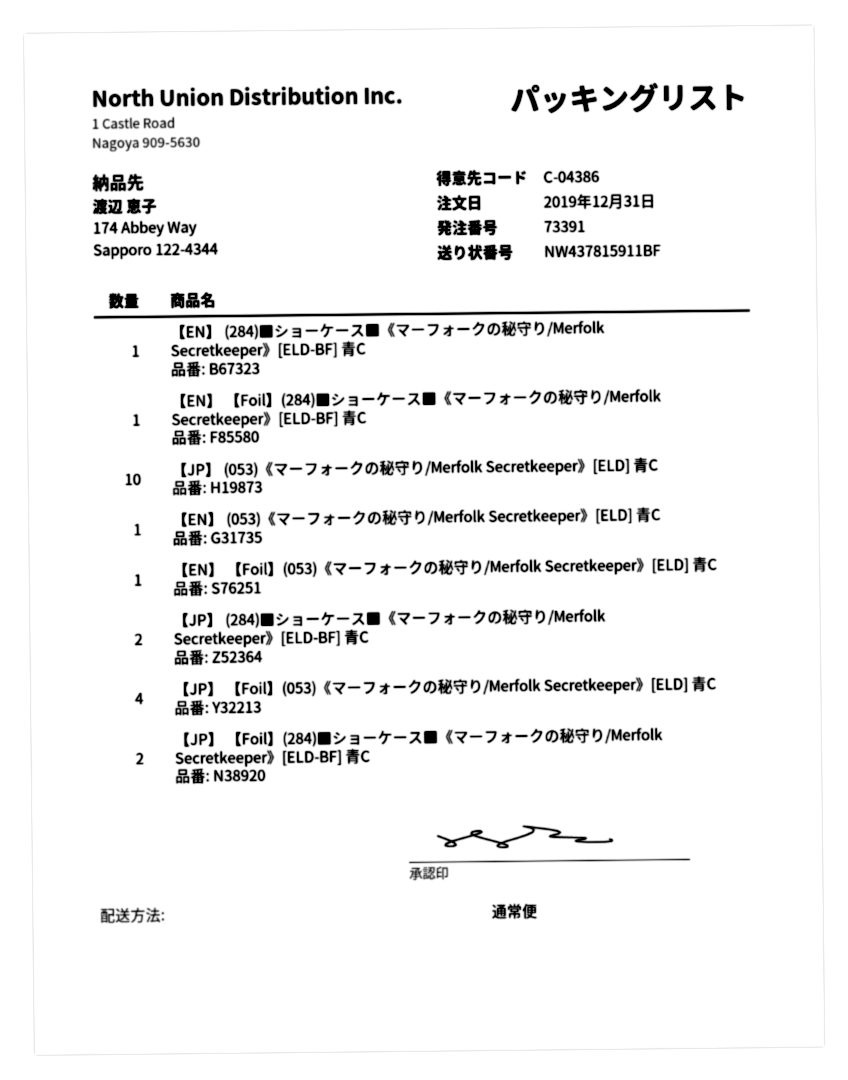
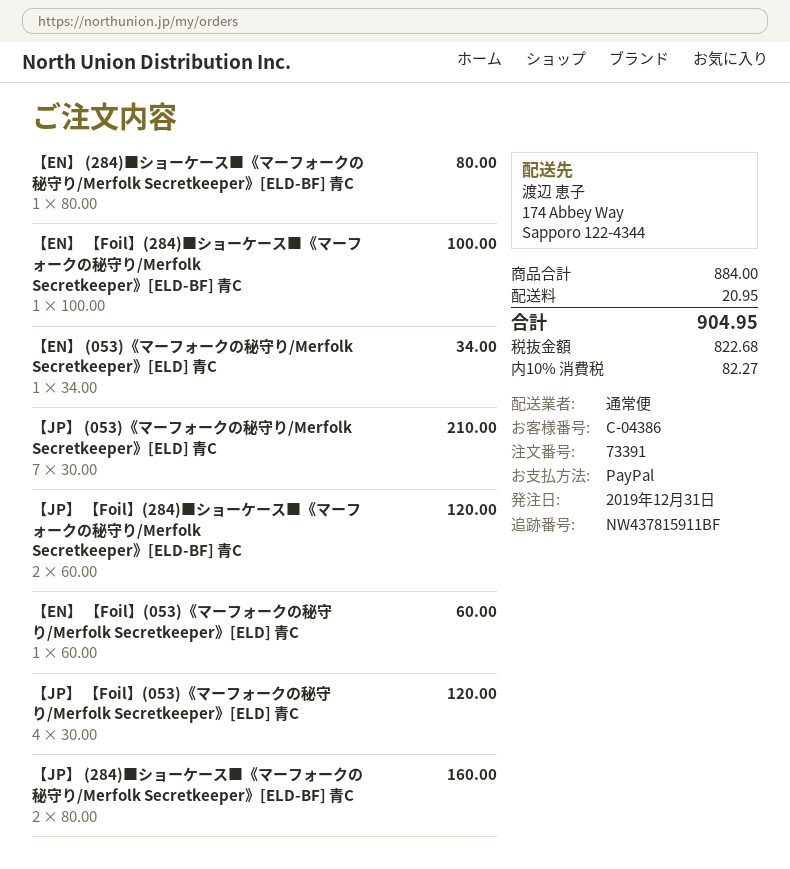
【JP】 (053)《マーフォークの秘守り/Merfolk Secretkeeper》[ELD] 青C: 10 -> 7

